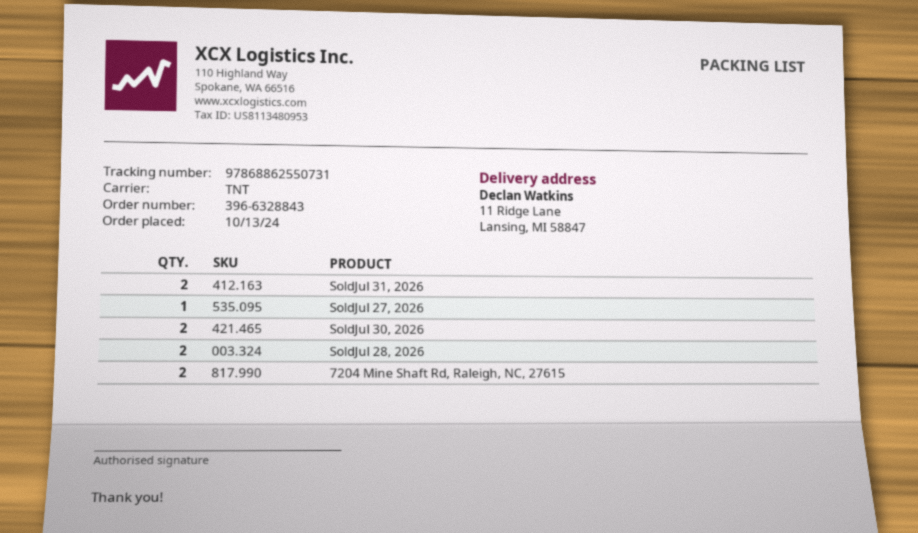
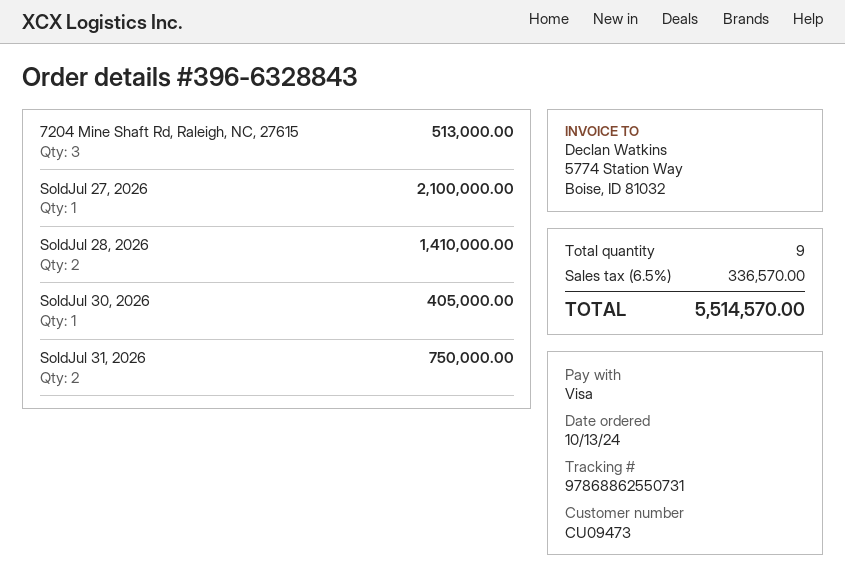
SoldJul 30, 2026: 2 -> 1
7204 Mine Shaft Rd, Raleigh, NC, 27615: 2 -> 3

